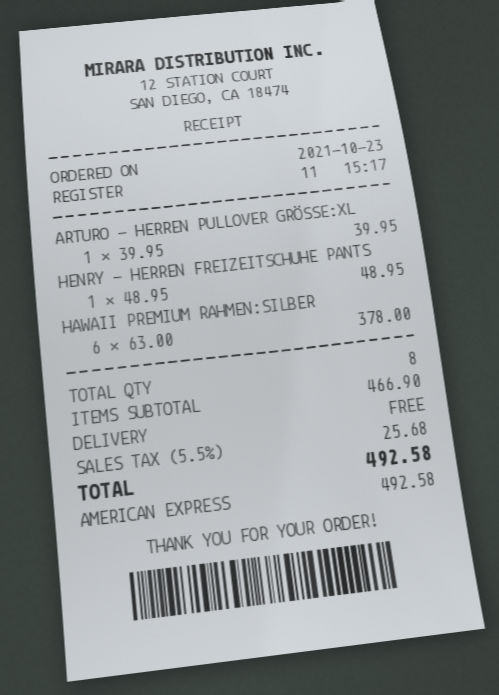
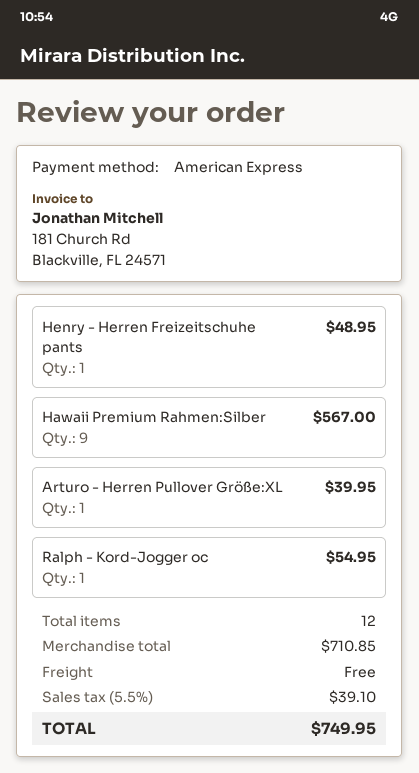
HAWAII PREMIUM RAHMEN:SILBER: 6 for 378.00 -> 9 for 567.00
Ralph - Kord-Jogger oc: none -> 1 for 54.95
total quantity: 8 -> 12
subtotal: 466.90 -> 710.85
tax: 5.5% = 25.68 -> 5.5% = 39.10
total: 492.58 -> 749.95

